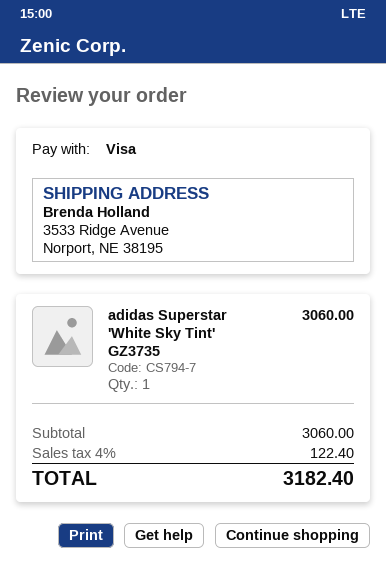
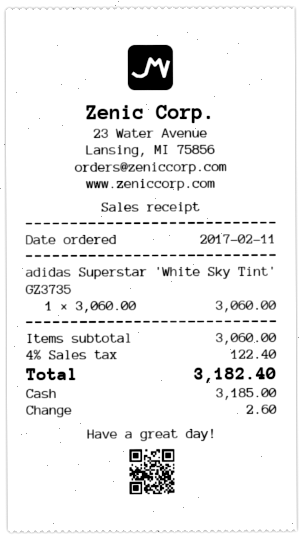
payment method: Visa -> cash

